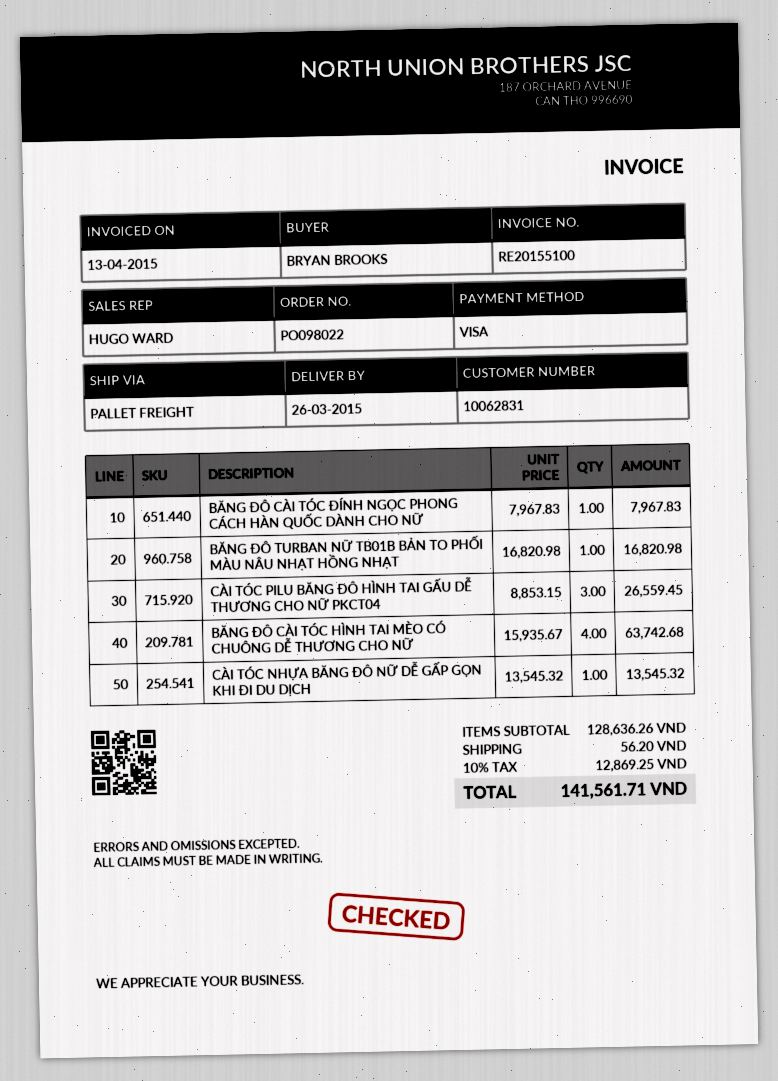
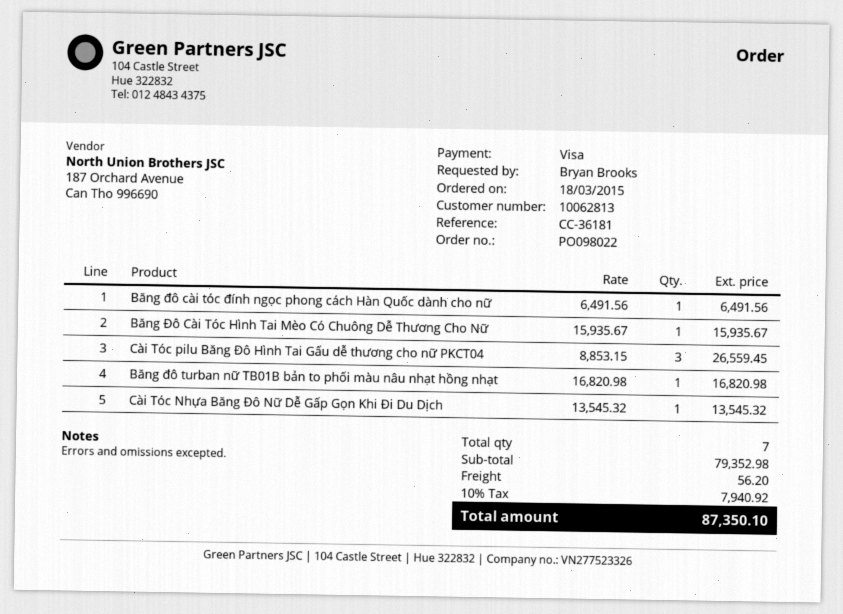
customer number: 10062831 -> 10062813
BĂNG ĐÔ CÀI TÓC ĐÍNH NGỌC PHONG CÁCH HÀN QUỐC DÀNH CHO NỮ: 1 x 7967.83 = 7967.83 -> 1 x 6491.56 = 6491.56
BĂNG ĐÔ CÀI TÓC HÌNH TAI MÈO CÓ CHUÔNG DỄ THƯƠNG CHO NỮ: 4 x 15935.67 = 63742.68 -> 1 x 15935.67 = 15935.67
subtotal: 128636.26 -> 79352.98
tax: 10% = 12869.25 -> 10% = 7940.92
total: 141561.71 -> 87350.10

